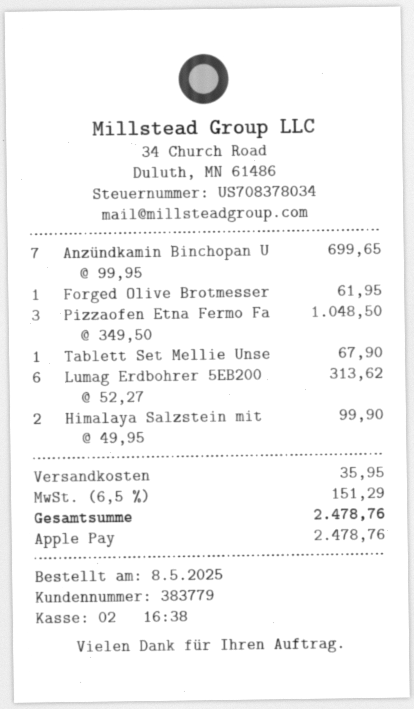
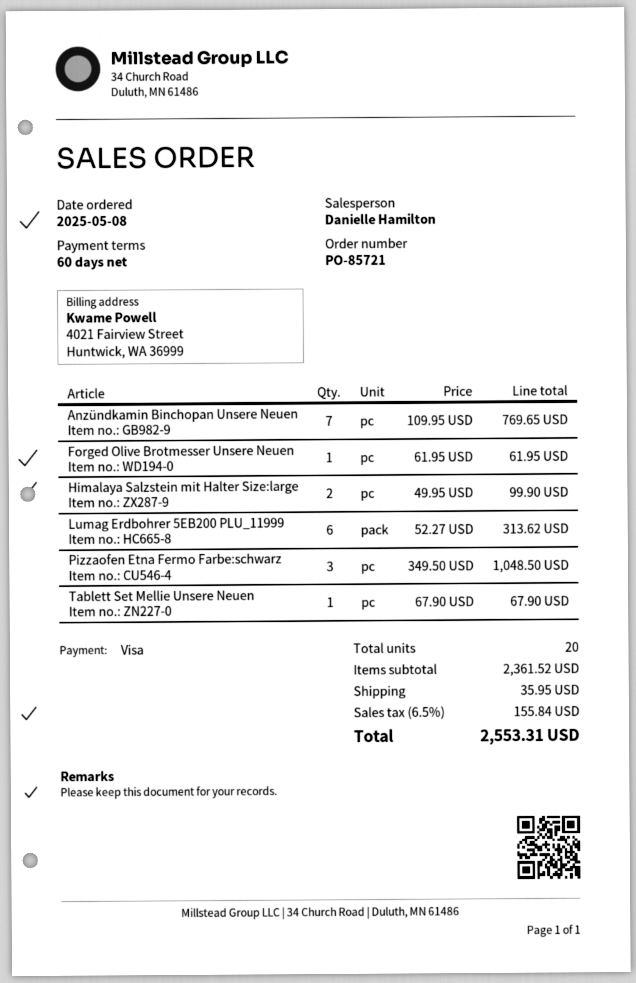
payment method: Apple Pay -> Visa
Anzündkamin Binchopan U: 7 x 99.95 = 699.65 -> 7 x 109.95 = 769.65
tax: 6.5% = 151.29 -> 6.5% = 155.84
total: 2478.76 -> 2553.31

